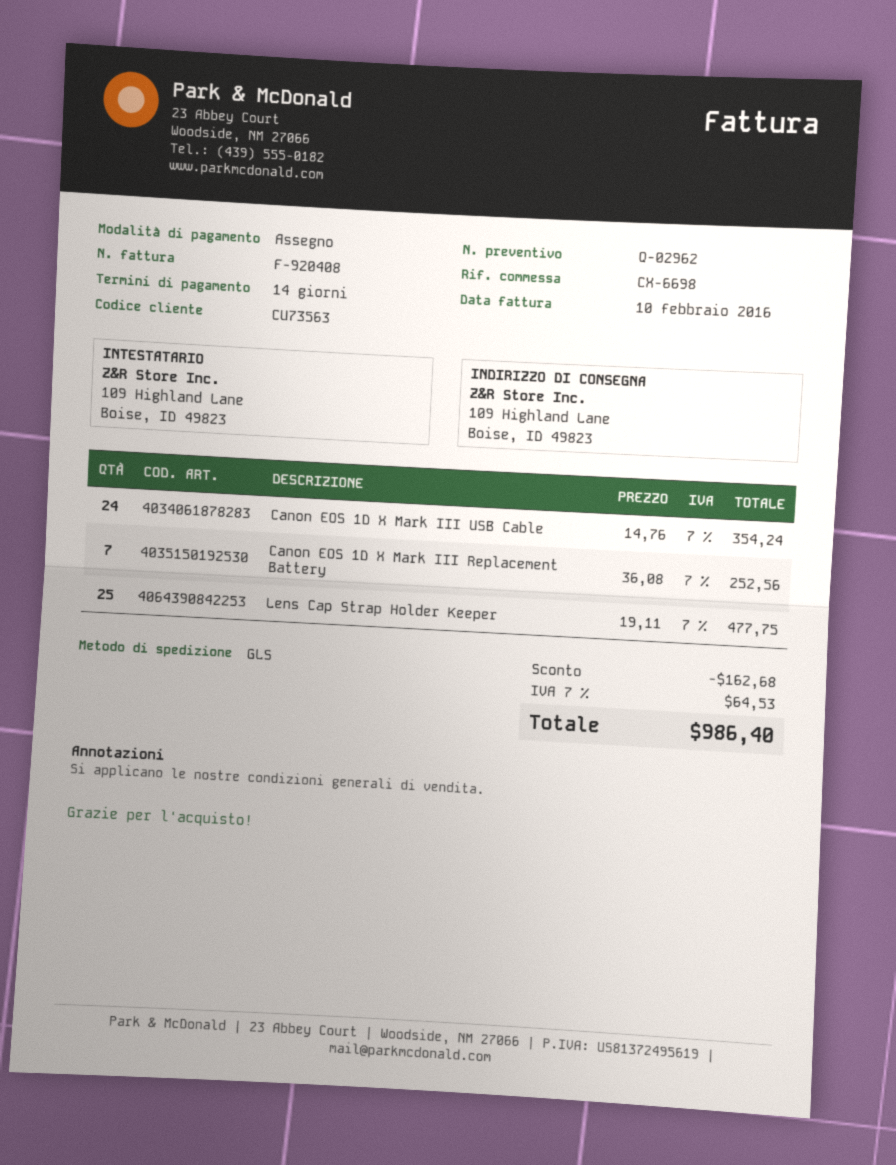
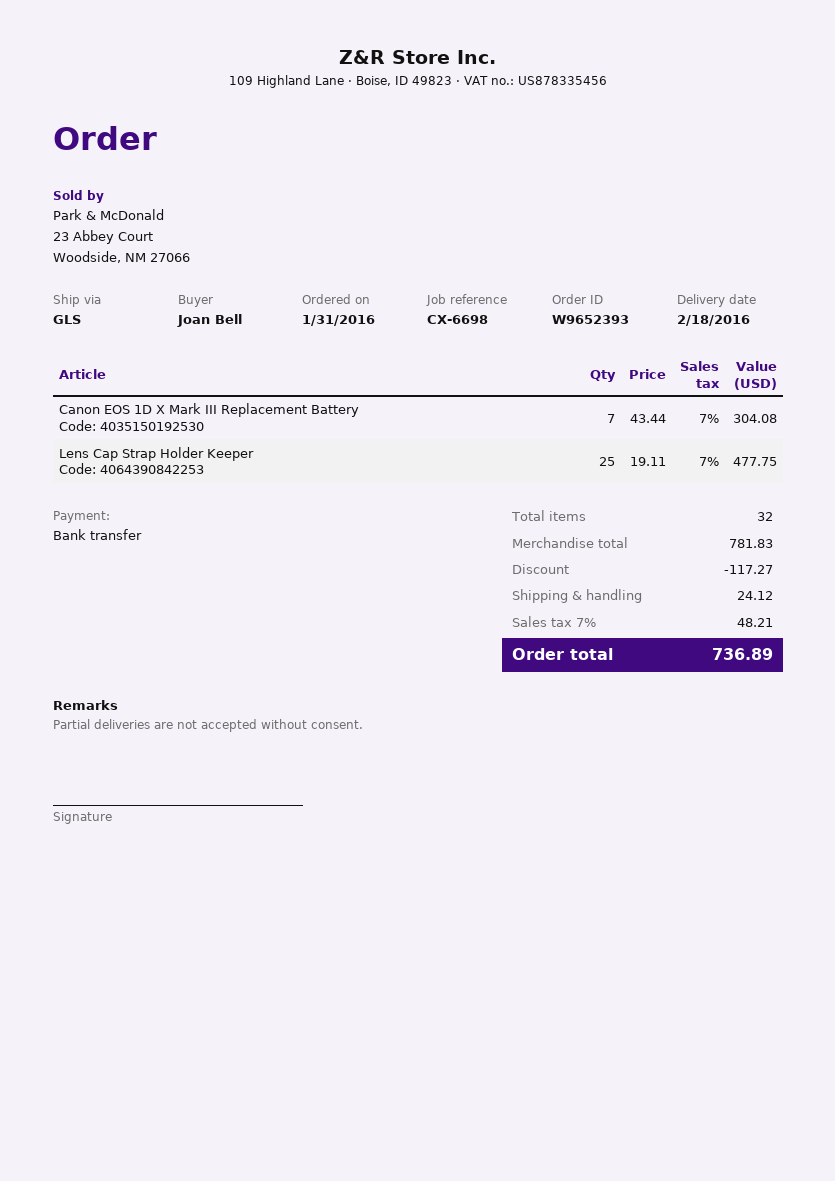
payment method: cheque -> bank transfer
Canon EOS 1D X Mark III USB Cable: 24 x 14.76 = 354.24 -> none
Canon EOS 1D X Mark III Replacement Battery: 7 x 36.08 = 252.56 -> 7 x 43.44 = 304.08
discount: 162.68 -> 117.27
shipping: none -> 24.12
tax: 7% = 64.53 -> 7% = 48.21
total: 986.40 -> 736.89

